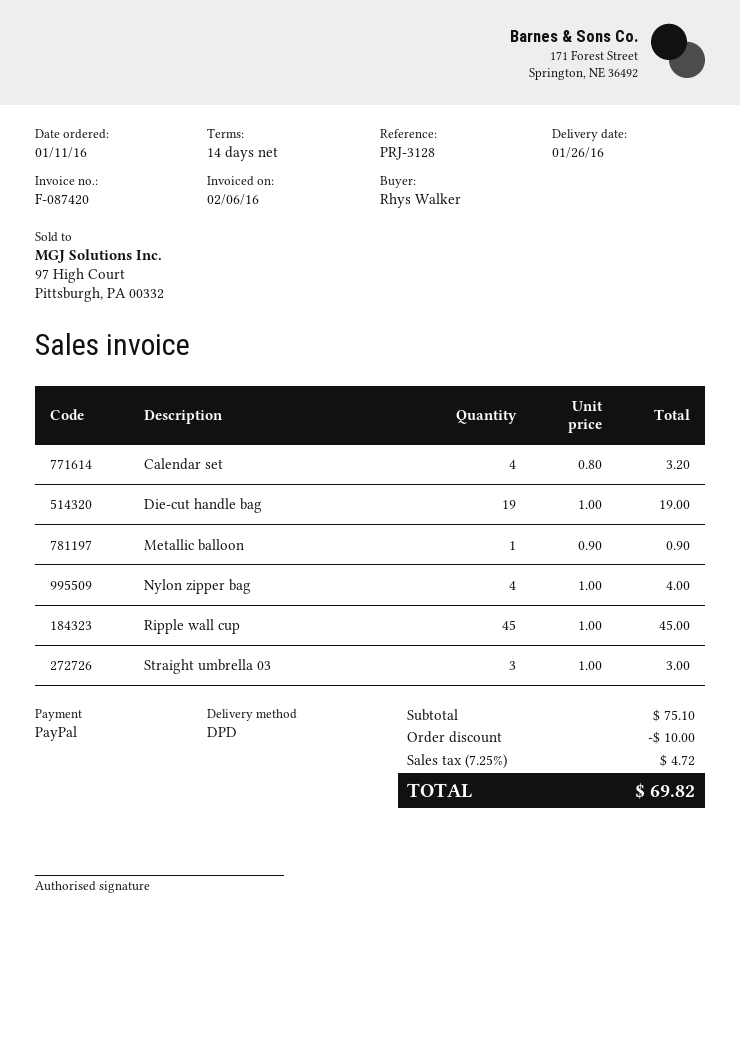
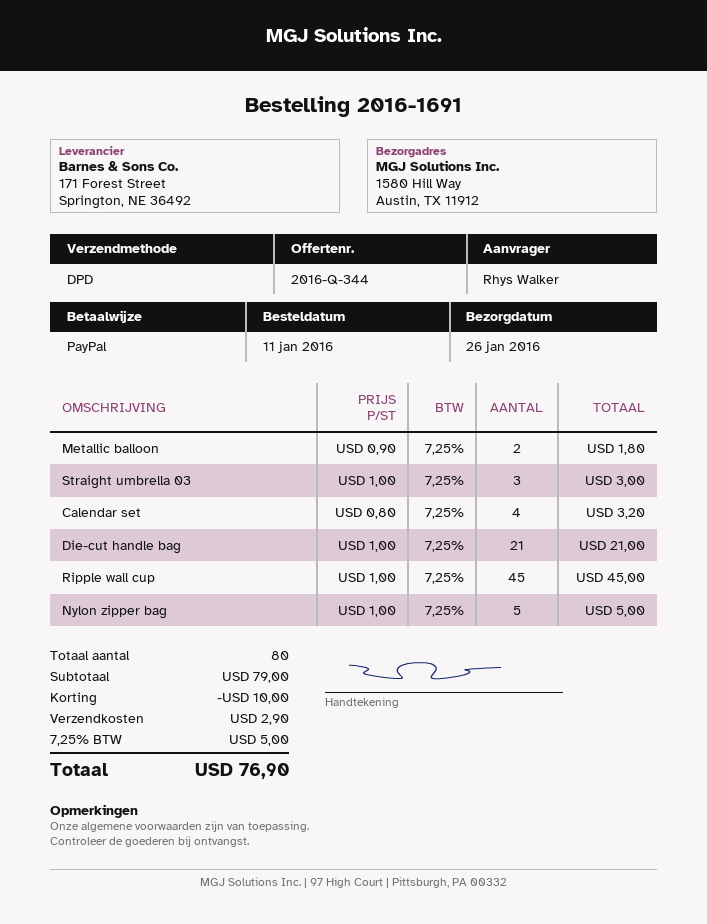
Die-cut handle bag: 19 x 1.00 = 19.00 -> 21 x 1.00 = 21.00
Metallic balloon: 1 x 0.90 = 0.90 -> 2 x 0.90 = 1.80
Nylon zipper bag: 4 x 1.00 = 4.00 -> 5 x 1.00 = 5.00
subtotal: 75.10 -> 79.00
shipping: none -> 2.90
tax: 7.25% = 4.72 -> 7.25% = 5.00
total: 69.82 -> 76.90

